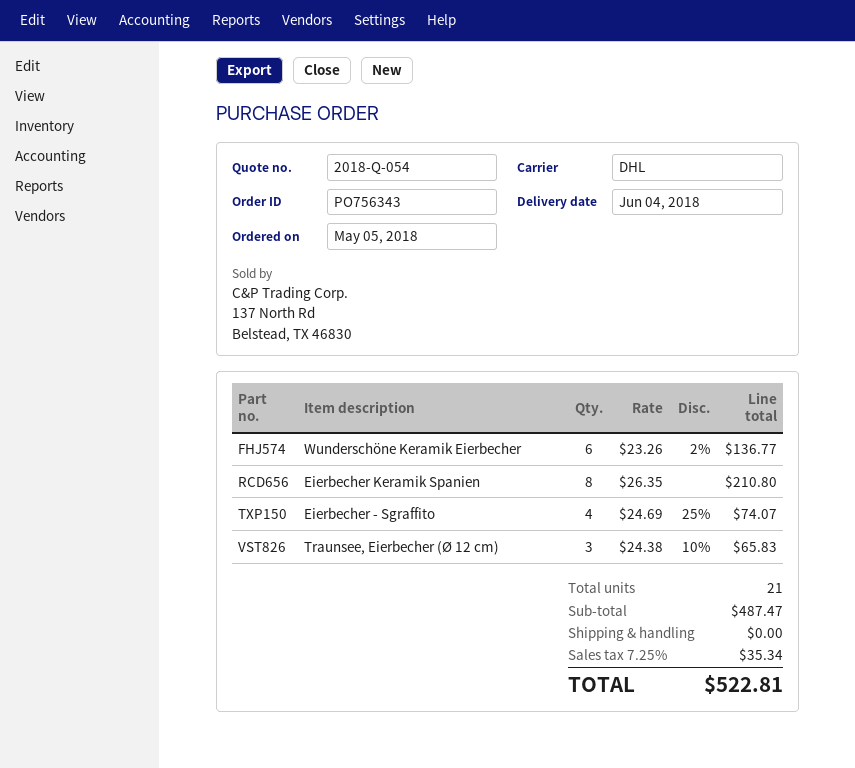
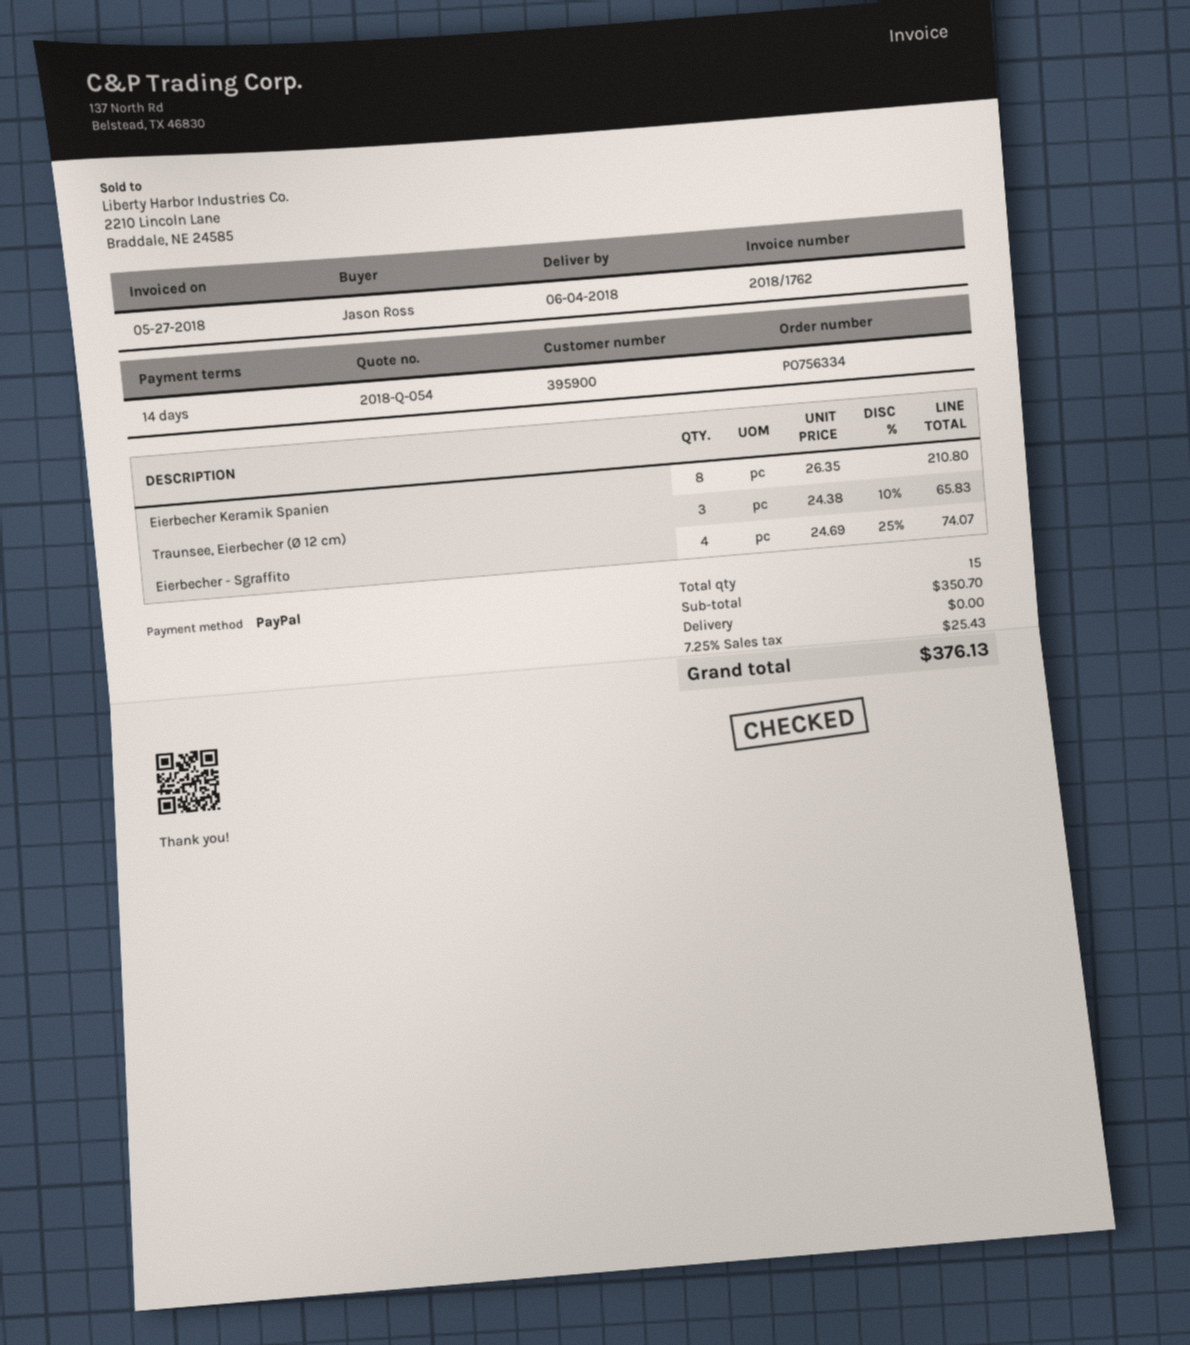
order number: PO756343 -> PO756334
Wunderschöne Keramik Eierbecher: 6 x 23.26 - 2% = 136.77 -> none
total quantity: 21 -> 15
subtotal: 487.47 -> 350.70
tax: 7.25% = 35.34 -> 7.25% = 25.43
total: 522.81 -> 376.13

